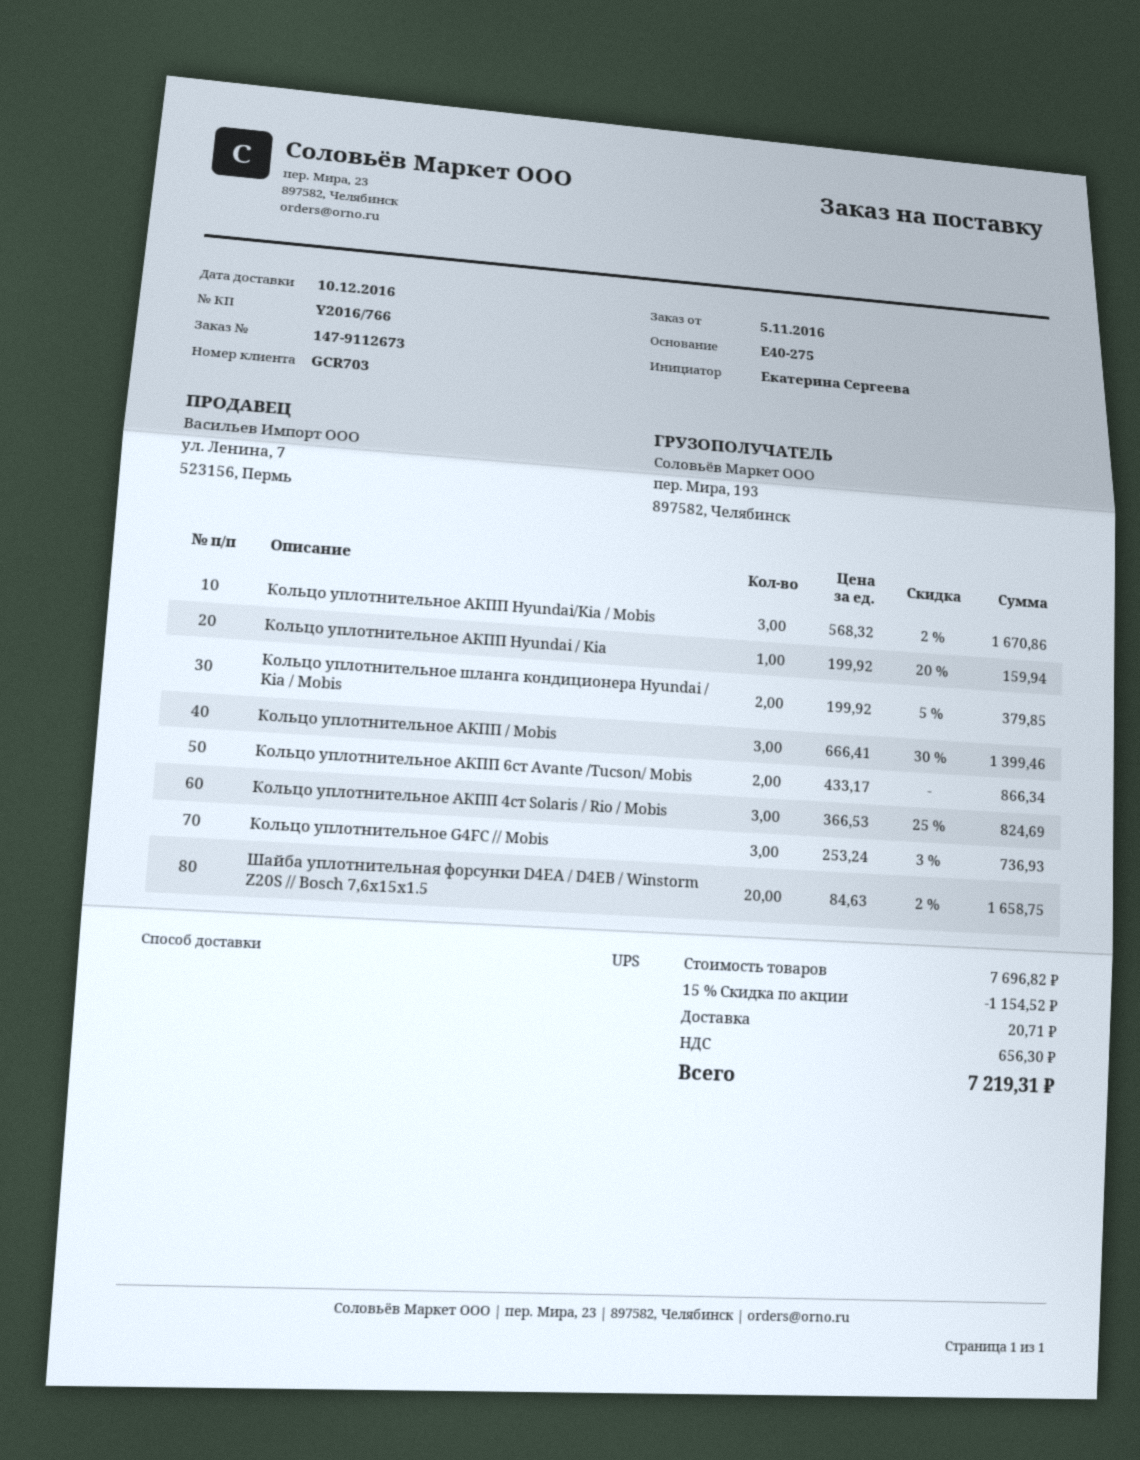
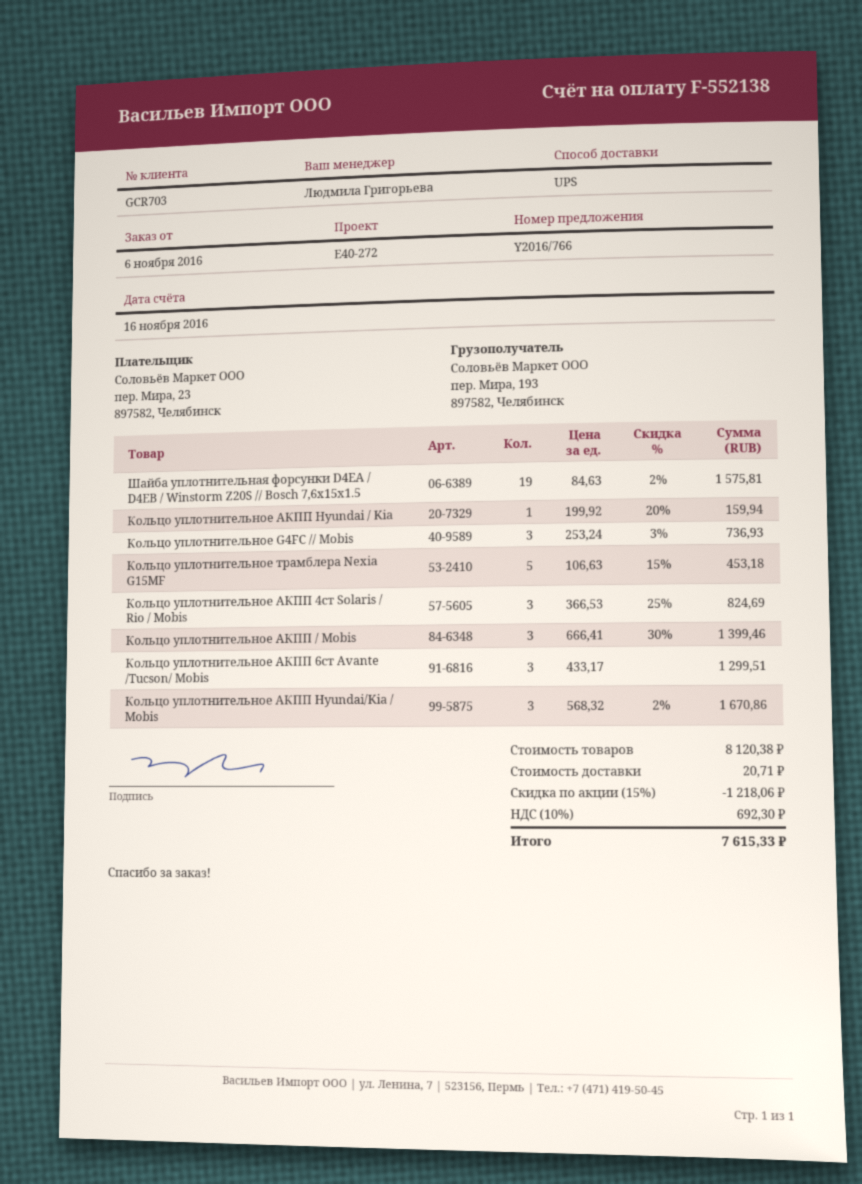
order date: 2016-11-05 -> 2016-11-06
reference: E40-275 -> E40-272
Кольцо уплотнительное шланга кондиционера Hyundai / Kia / Mobis: 2 x 199.92 - 5% = 379.85 -> none
Кольцо уплотнительное АКПП 6ст Avante /Tucson/ Mobis: 2 x 433.17 = 866.34 -> 3 x 433.17 = 1299.51
Шайба уплотнительная форсунки D4EA / D4EB / Winstorm Z20S // Bosch 7,6x15x1.5: 20 x 84.63 - 2% = 1658.75 -> 19 x 84.63 - 2% = 1575.81
Кольцо уплотнительное трамблера Nexia G15MF: none -> 5 x 106.63 - 15% = 453.18
subtotal: 7696.82 -> 8120.38
discount: 15% = 1154.52 -> 15% = 1218.06
tax: 656.30 -> 692.30
total: 7219.31 -> 7615.33

